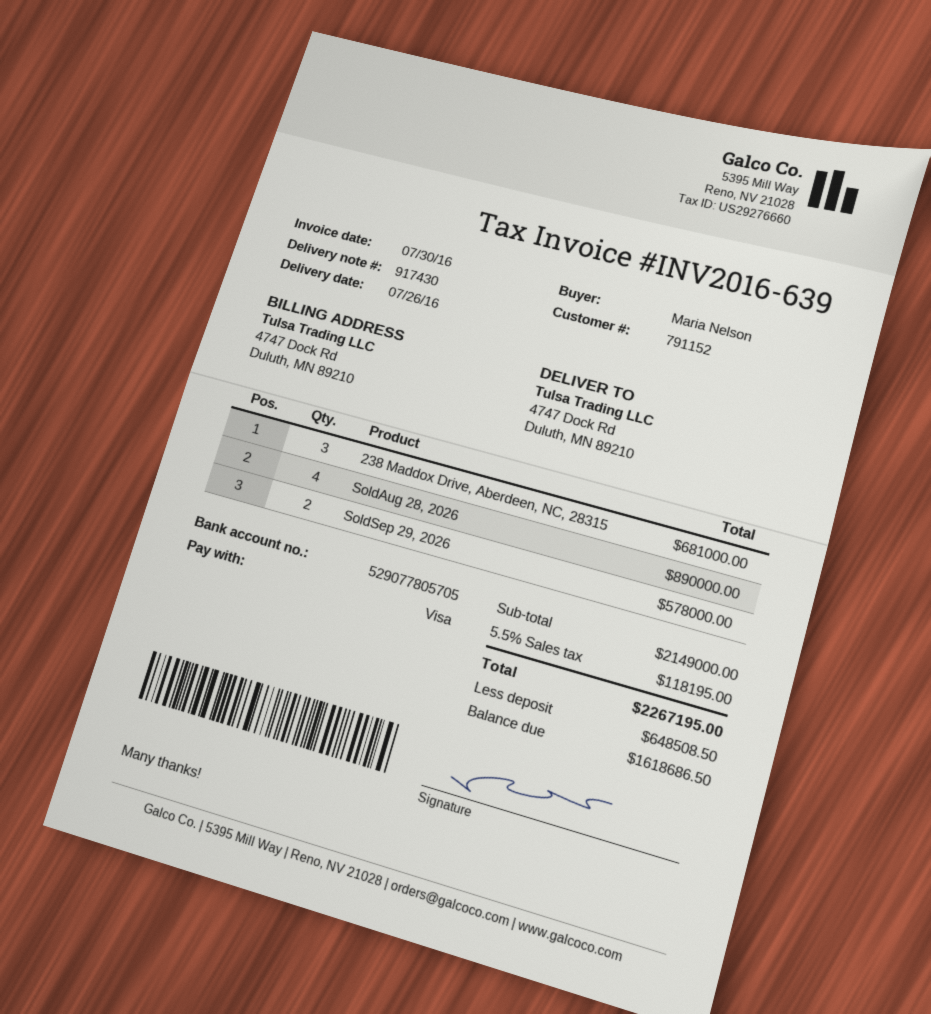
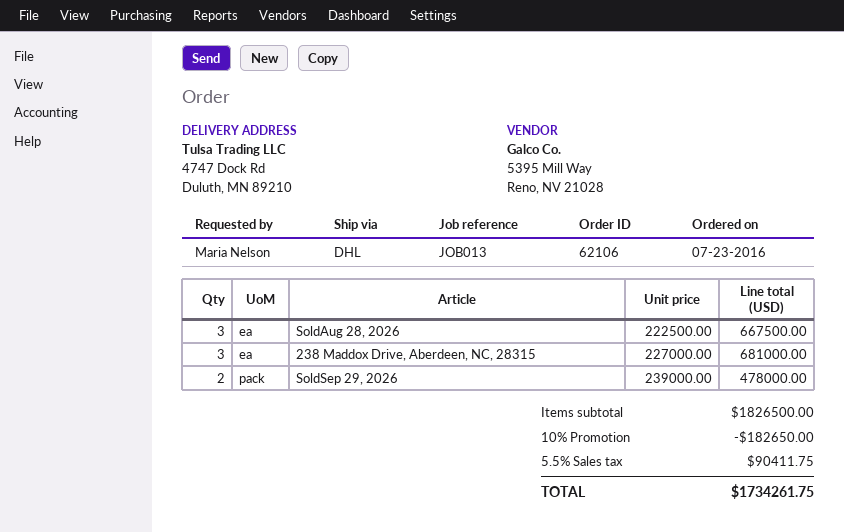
SoldAug 28, 2026: 4 for 890000.00 -> 3 for 667500.00
SoldSep 29, 2026: 2 for 578000.00 -> 2 for 478000.00
subtotal: 2149000.00 -> 1826500.00
discount: none -> 10% = 182650.00
tax: 5.5% = 118195.00 -> 5.5% = 90411.75
total: 2267195.00 -> 1734261.75

